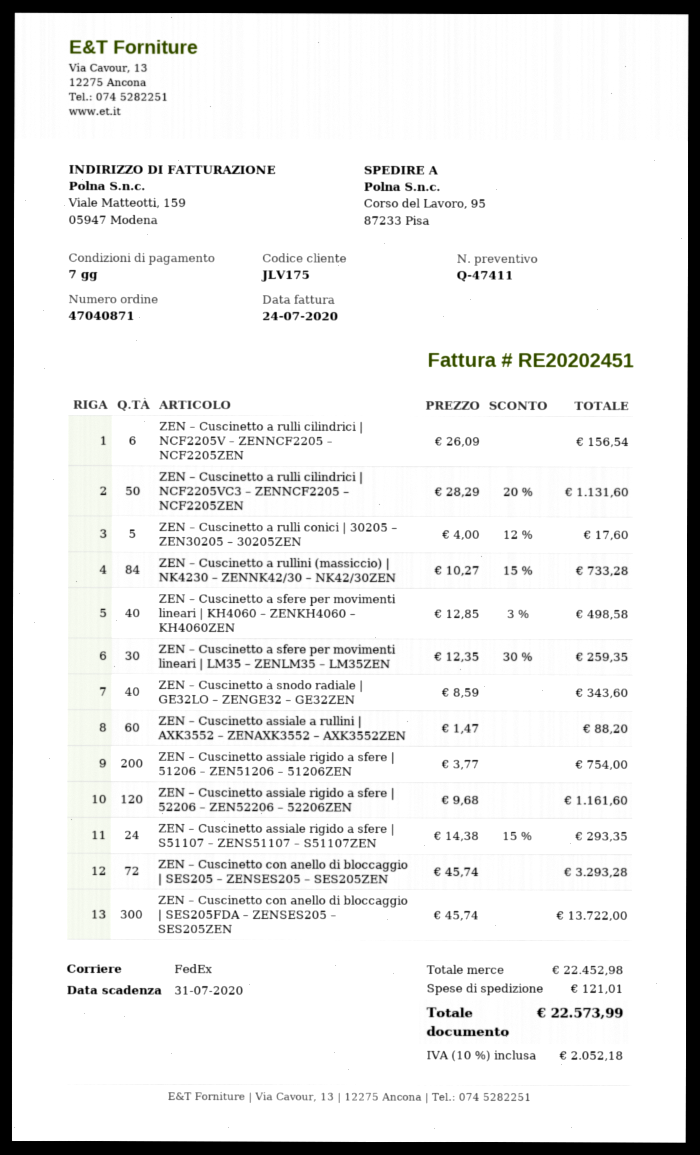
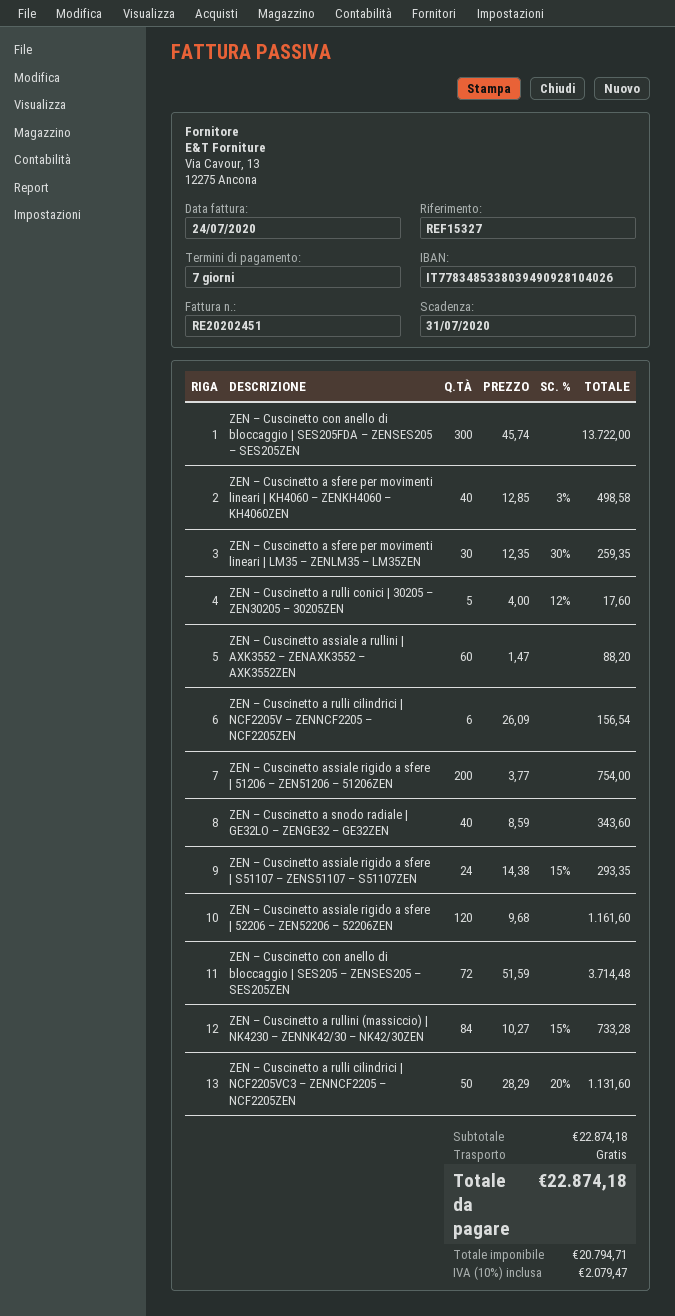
ZEN – Cuscinetto con anello di bloccaggio | SES205 – ZENSES205 – SES205ZEN: 72 x 45.74 = 3293.28 -> 72 x 51.59 = 3714.48
subtotal: 22452.98 -> 22874.18
shipping: 121.01 -> 0.00
tax: 10% = 2052.18 -> 10% = 2079.47
total: 22573.99 -> 22874.18

